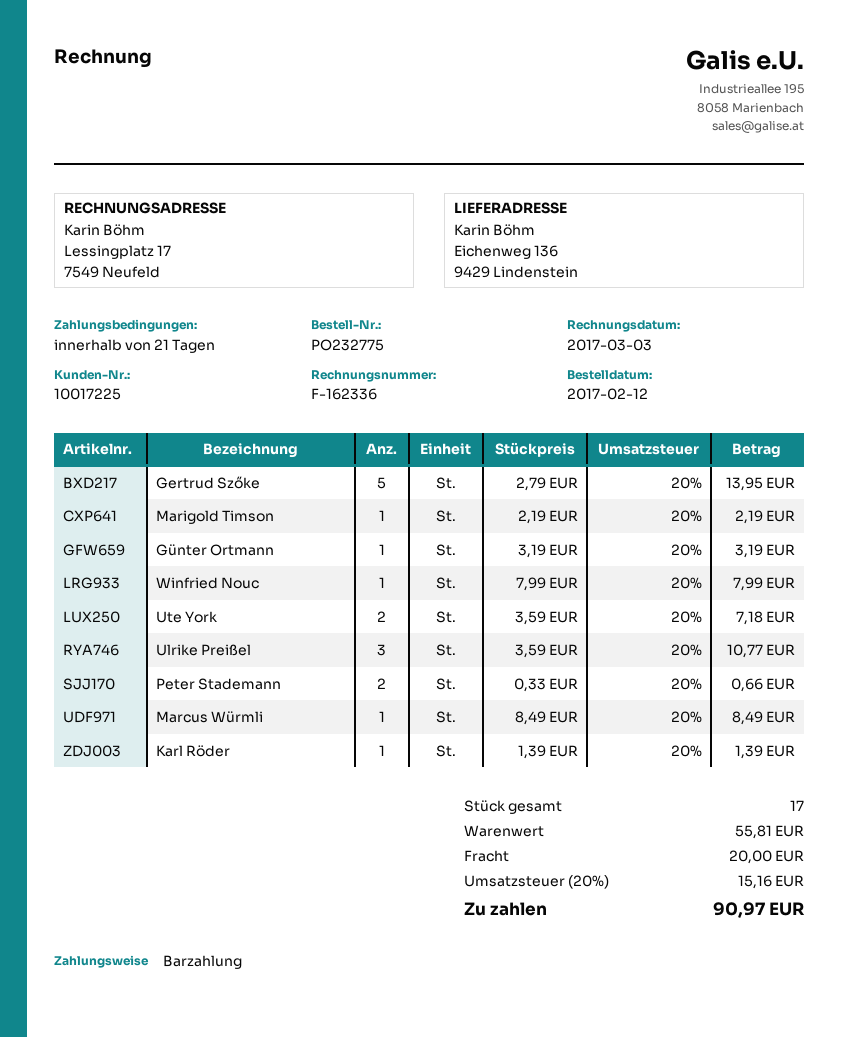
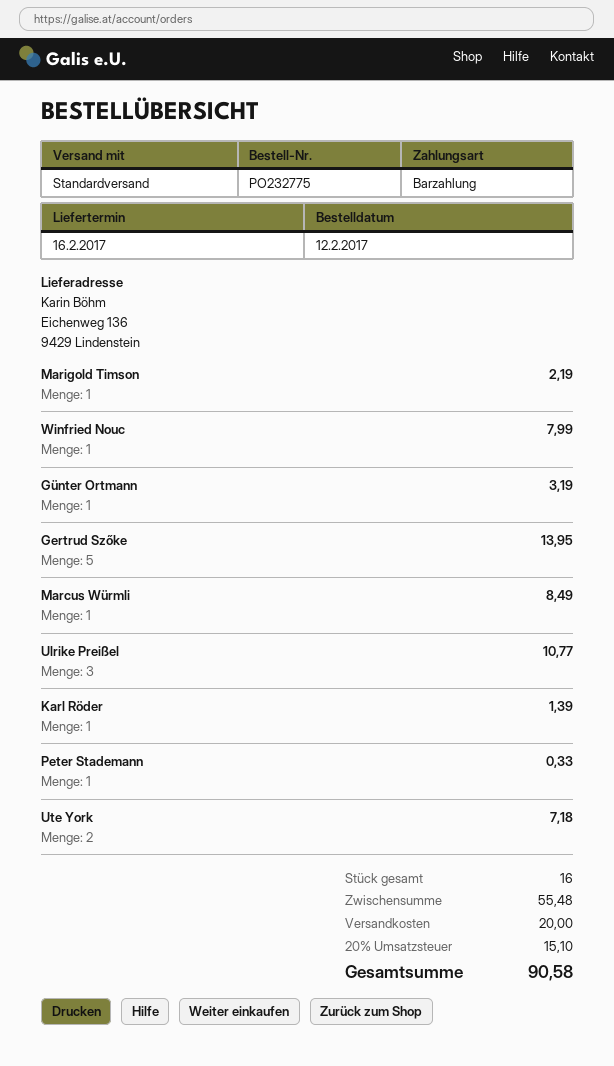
Peter Stademann: 2 for 0.66 -> 1 for 0.33
total quantity: 17 -> 16
subtotal: 55.81 -> 55.48
tax: 20% = 15.16 -> 20% = 15.10
total: 90.97 -> 90.58

